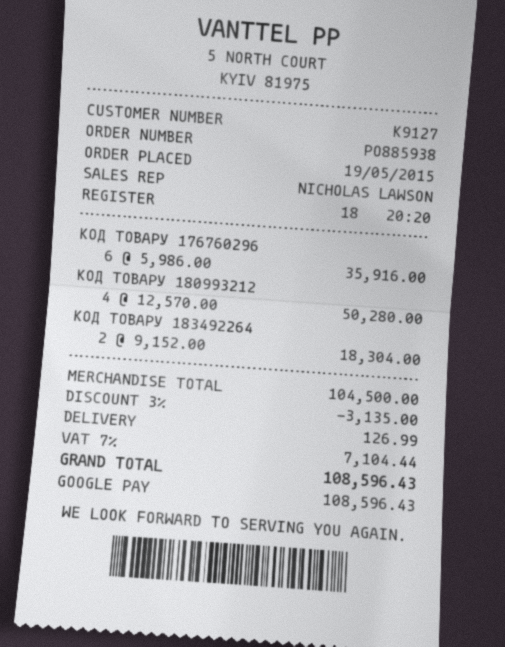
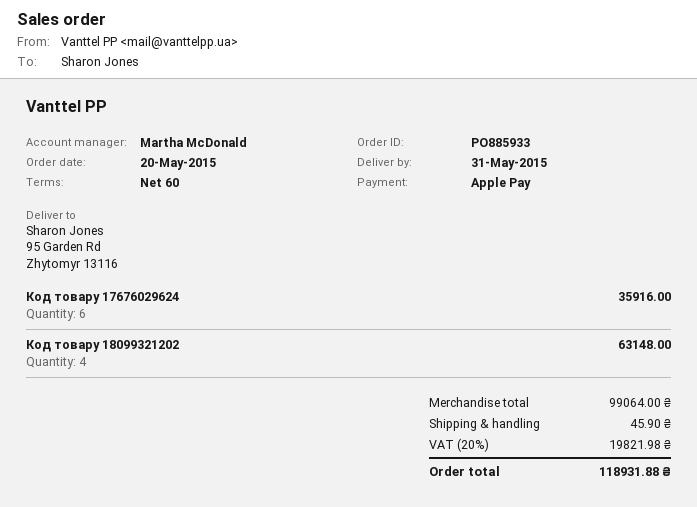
order number: PO885938 -> PO885933
order date: 2015-05-19 -> 2015-05-20
sales rep: NICHOLAS LAWSON -> Martha McDonald
payment method: Google Pay -> Apple Pay
КОД ТОВАРУ 180993212: 4 for 50280.00 -> 4 for 63148.00
КОД ТОВАРУ 183492264: 2 for 18304.00 -> none
subtotal: 104500.00 -> 99064.00
discount: 3% = 3135.00 -> none
shipping: 126.99 -> 45.90
tax: 7% = 7104.44 -> 20% = 19821.98
total: 108596.43 -> 118931.88

